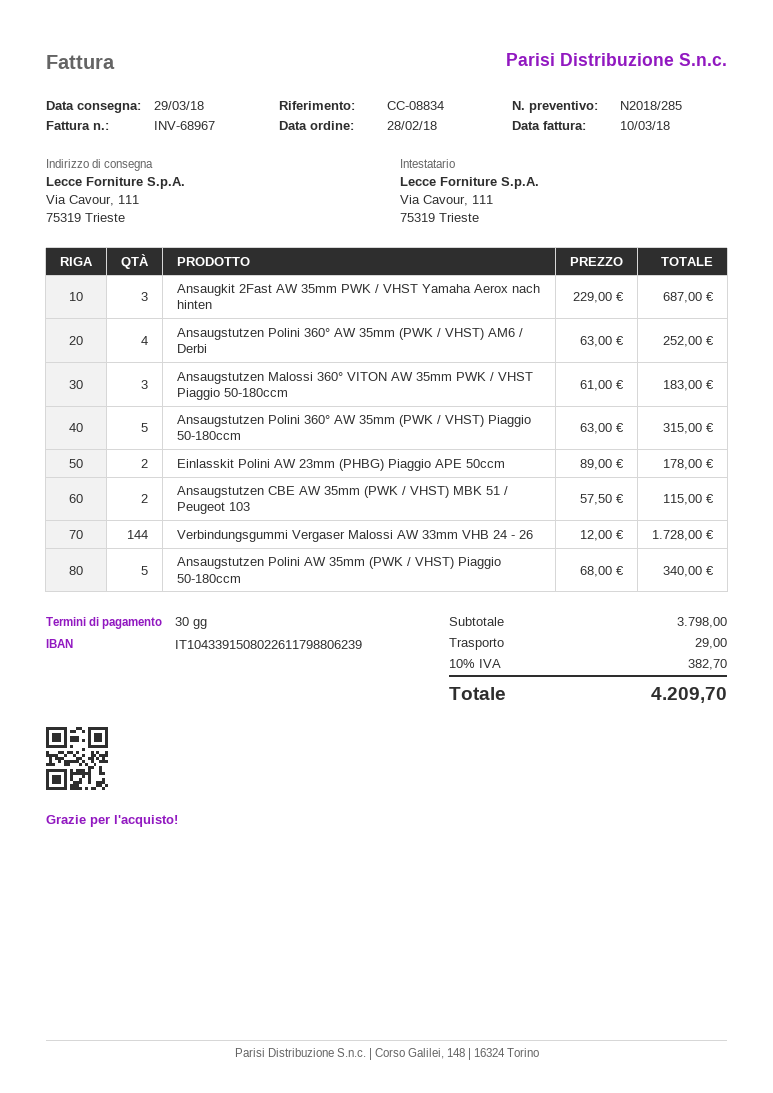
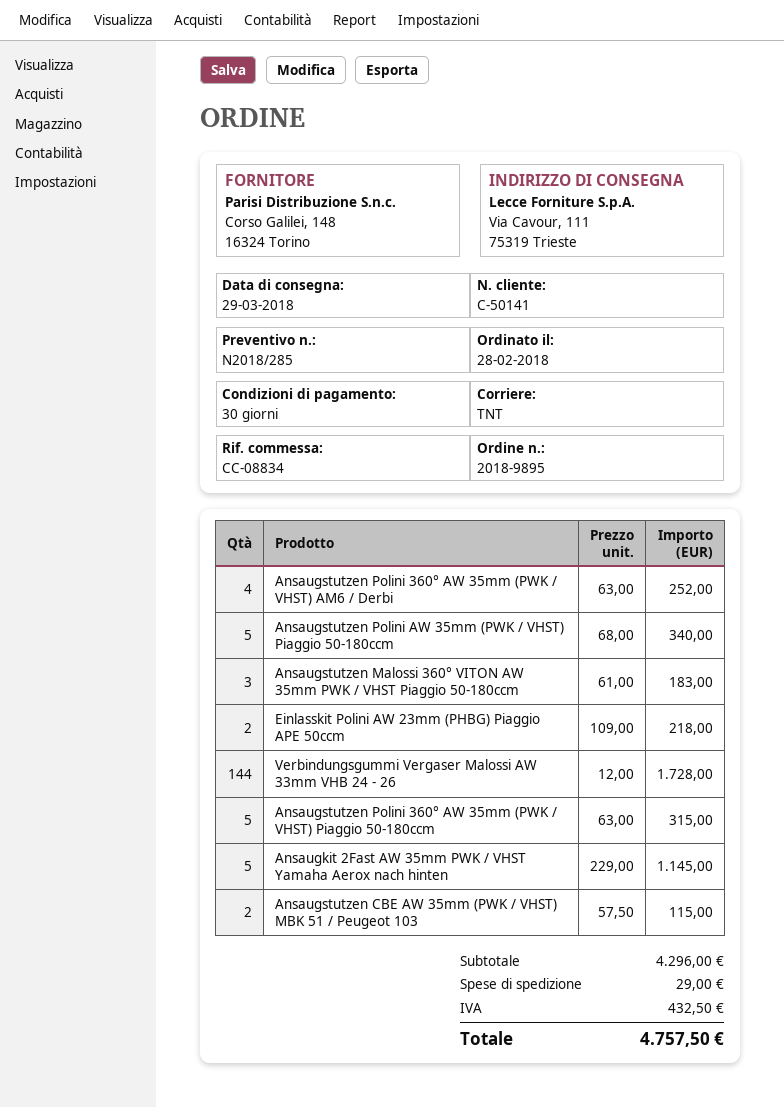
Ansaugkit 2Fast AW 35mm PWK / VHST Yamaha Aerox nach hinten: 3 x 229.00 = 687.00 -> 5 x 229.00 = 1145.00
Einlasskit Polini AW 23mm (PHBG) Piaggio APE 50ccm: 2 x 89.00 = 178.00 -> 2 x 109.00 = 218.00
subtotal: 3798.00 -> 4296.00
tax: 382.70 -> 432.50
total: 4209.70 -> 4757.50

